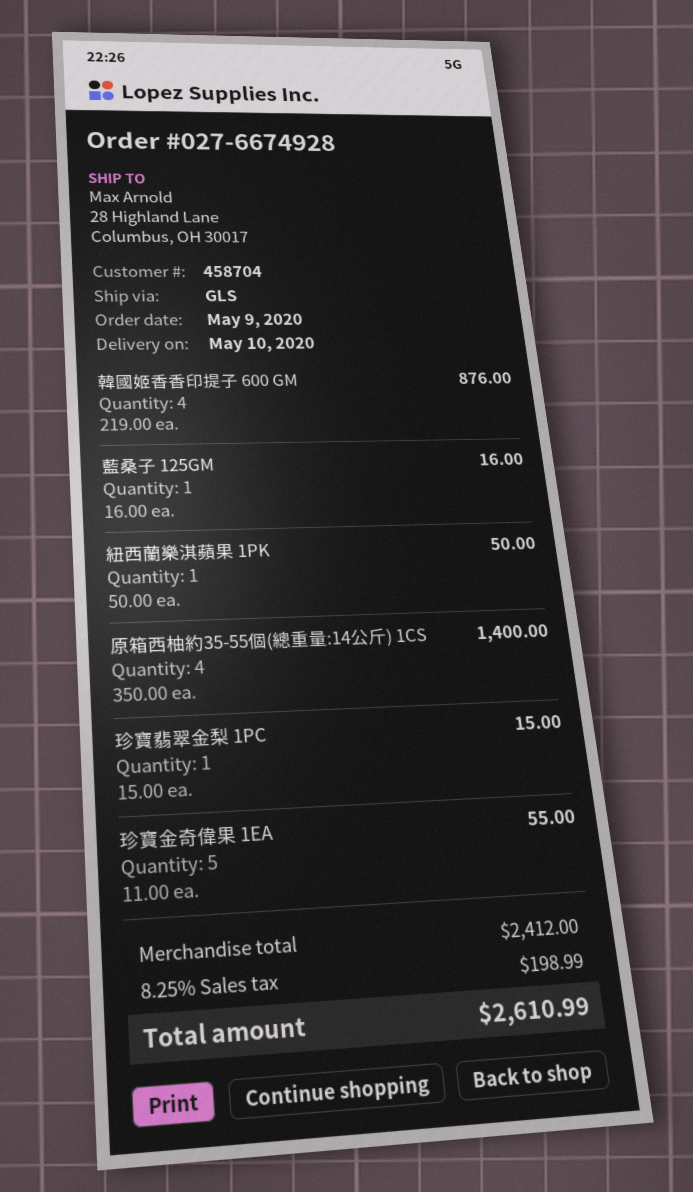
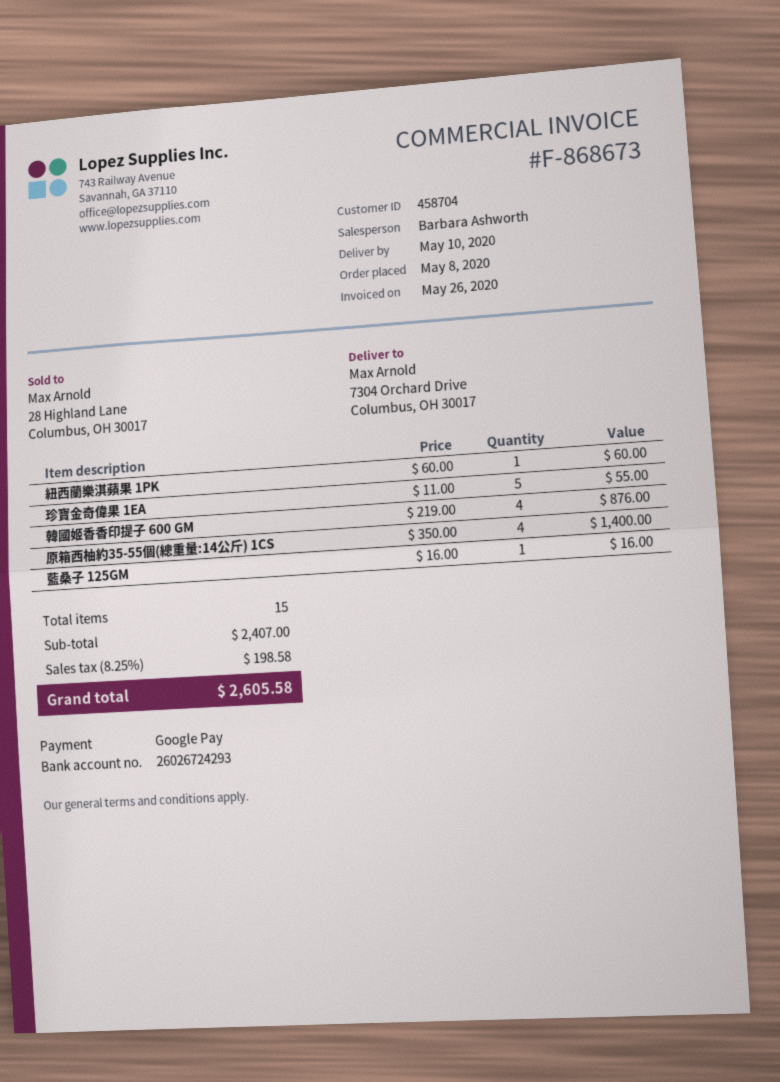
order date: 2020-05-09 -> 2020-05-08
ship to: 28 Highland Lane, Columbus, OH 30017 -> 7304 Orchard Drive, Columbus, OH 30017
紐西蘭樂淇蘋果 1PK: 1 x 50.00 = 50.00 -> 1 x 60.00 = 60.00
珍寶翡翠金梨 1PC: 1 x 15.00 = 15.00 -> none
subtotal: 2412.00 -> 2407.00
tax: 8.25% = 198.99 -> 8.25% = 198.58
total: 2610.99 -> 2605.58

